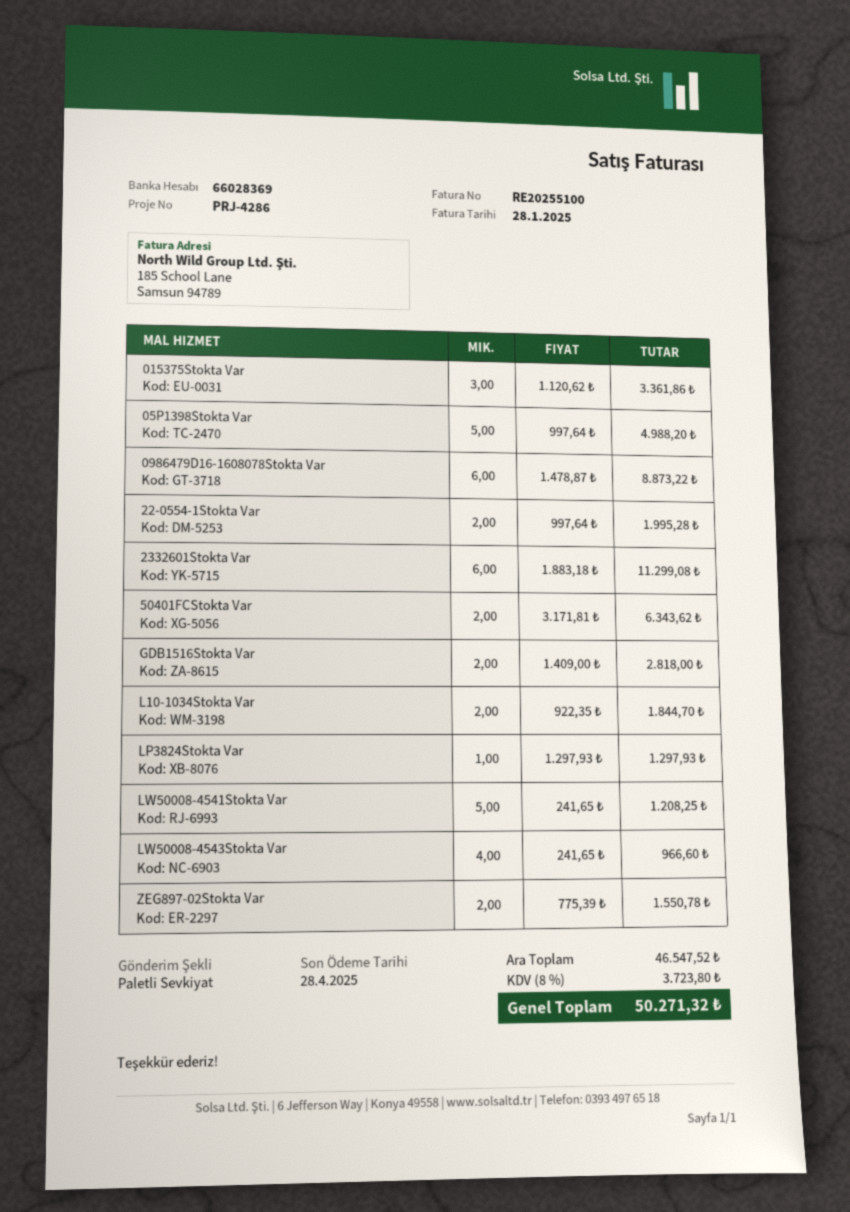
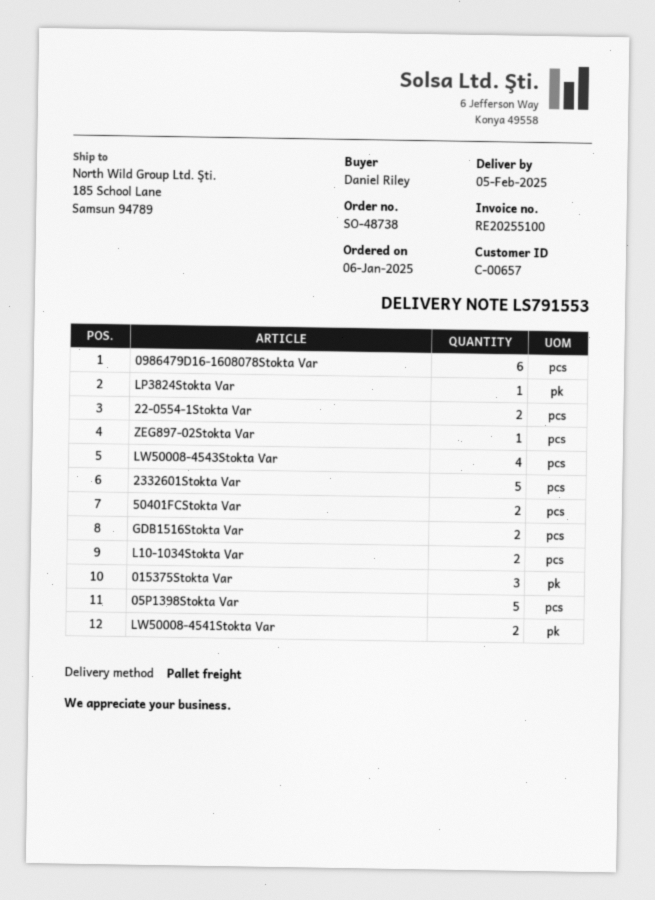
2332601Stokta Var: 6 -> 5
LW50008-4541Stokta Var: 5 -> 2
ZEG897-02Stokta Var: 2 -> 1

